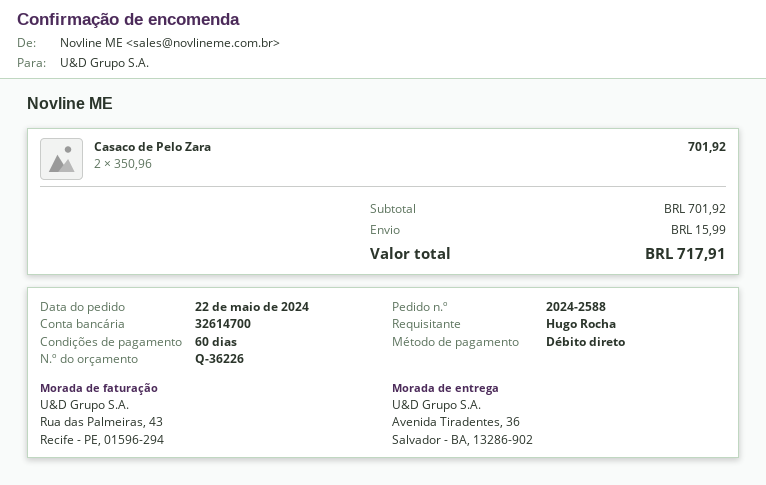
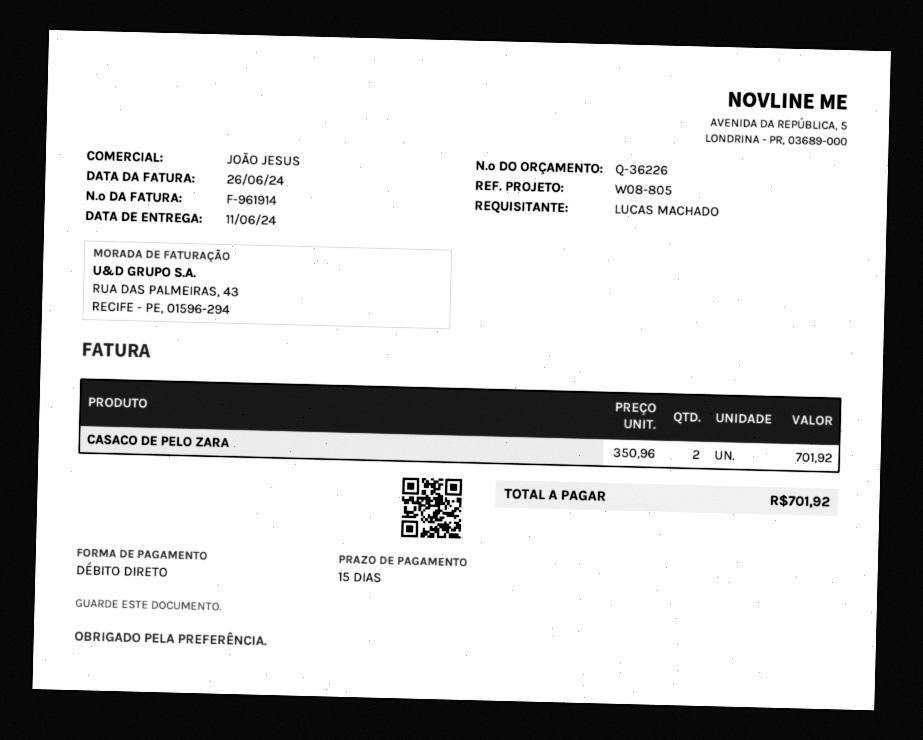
payment terms: 60 days -> 15 days
ordered by: Hugo Rocha -> LUCAS MACHADO
shipping: 15.99 -> none
total: 717.91 -> 701.92

